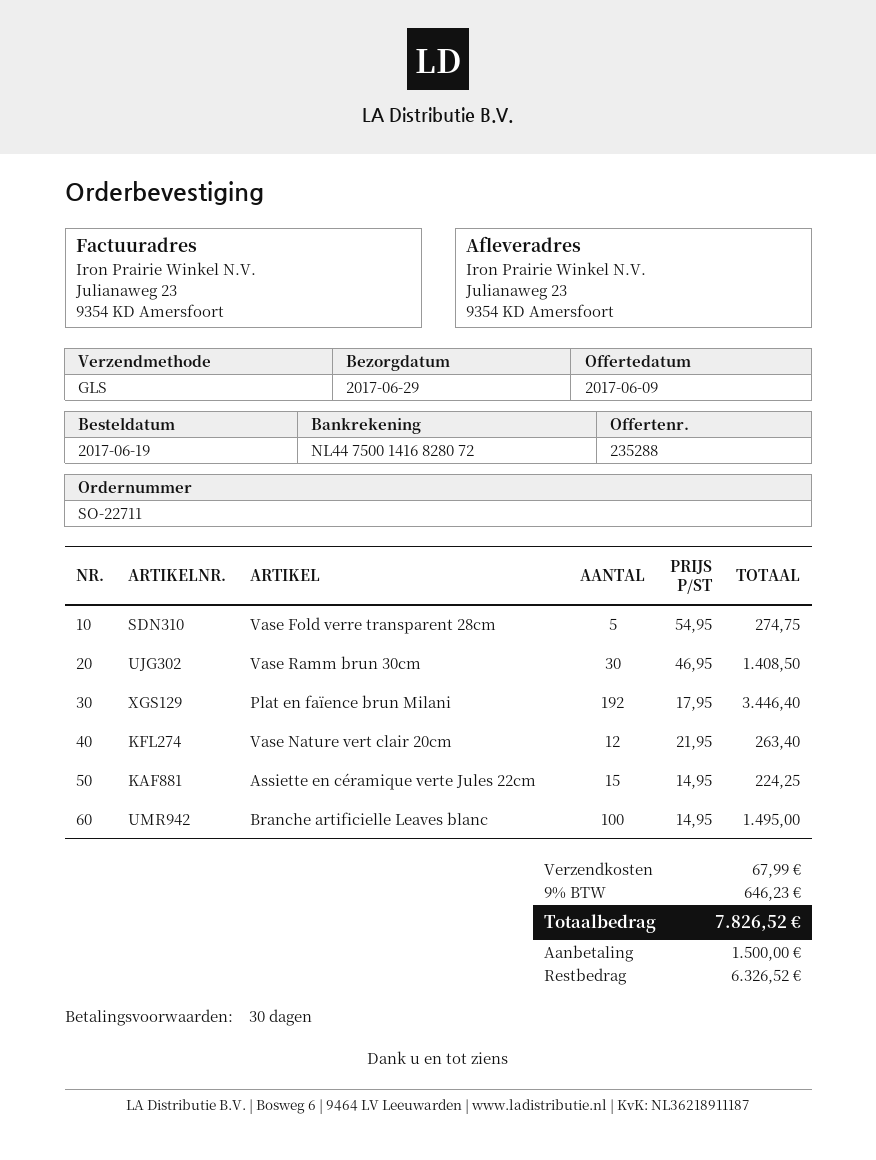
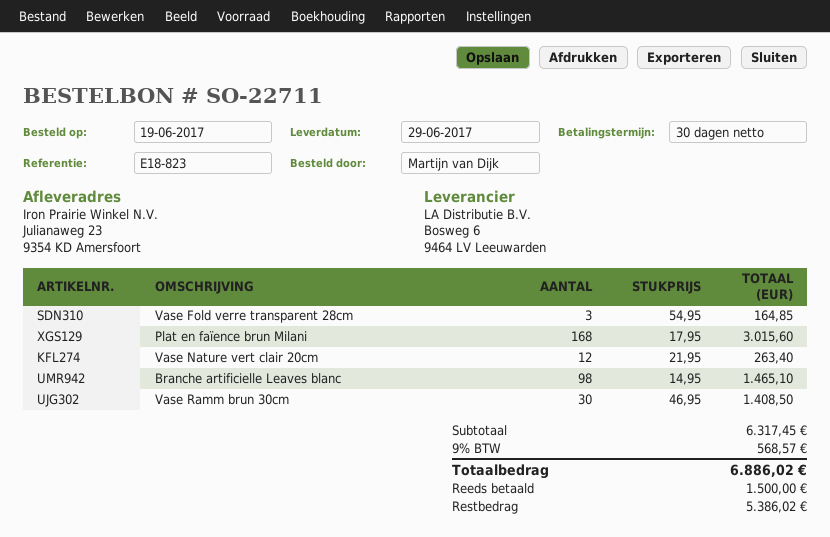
Vase Fold verre transparent 28cm: 5 x 54.95 = 274.75 -> 3 x 54.95 = 164.85
Plat en faïence brun Milani: 192 x 17.95 = 3446.40 -> 168 x 17.95 = 3015.60
Assiette en céramique verte Jules 22cm: 15 x 14.95 = 224.25 -> none
Branche artificielle Leaves blanc: 100 x 14.95 = 1495.00 -> 98 x 14.95 = 1465.10
shipping: 67.99 -> none
tax: 9% = 646.23 -> 9% = 568.57
total: 7826.52 -> 6886.02
balance: 6326.52 -> 5386.02

